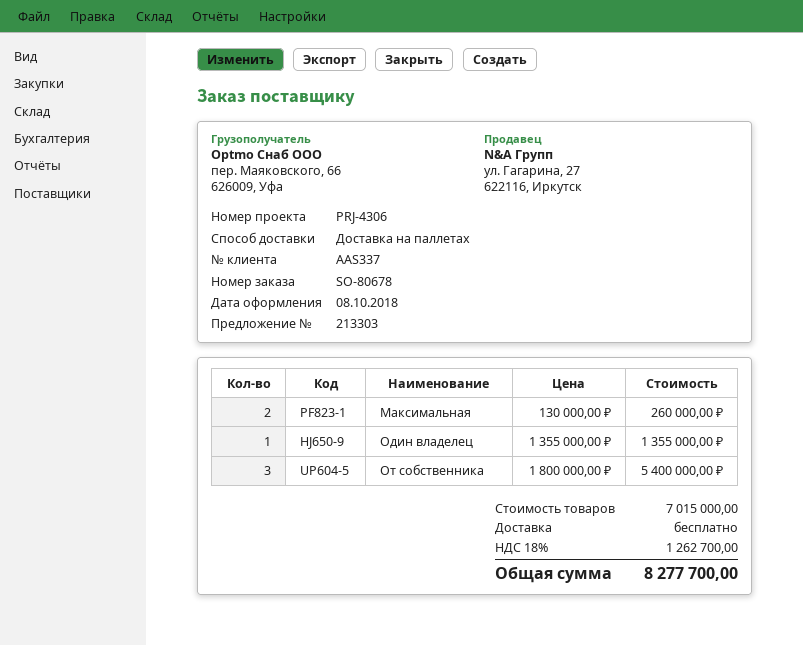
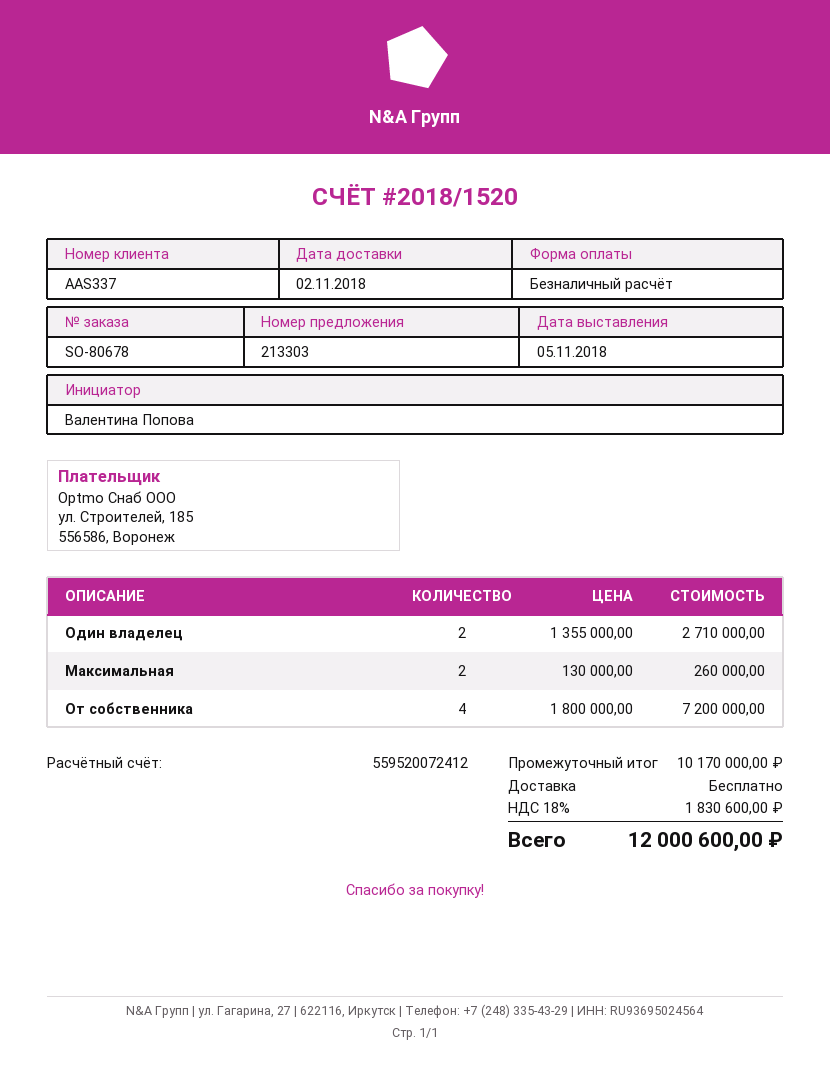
Один владелец: 1 x 1355000.00 = 1355000.00 -> 2 x 1355000.00 = 2710000.00
От собственника: 3 x 1800000.00 = 5400000.00 -> 4 x 1800000.00 = 7200000.00
subtotal: 7015000.00 -> 10170000.00
tax: 18% = 1262700.00 -> 18% = 1830600.00
total: 8277700.00 -> 12000600.00

